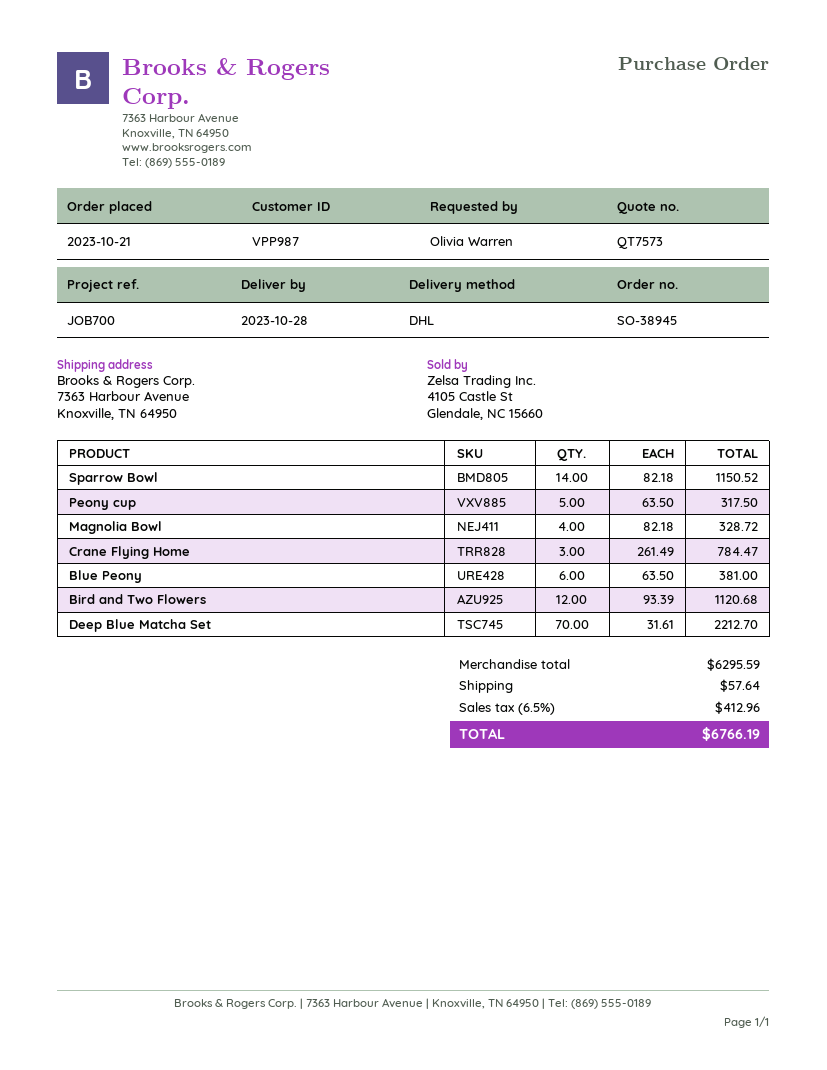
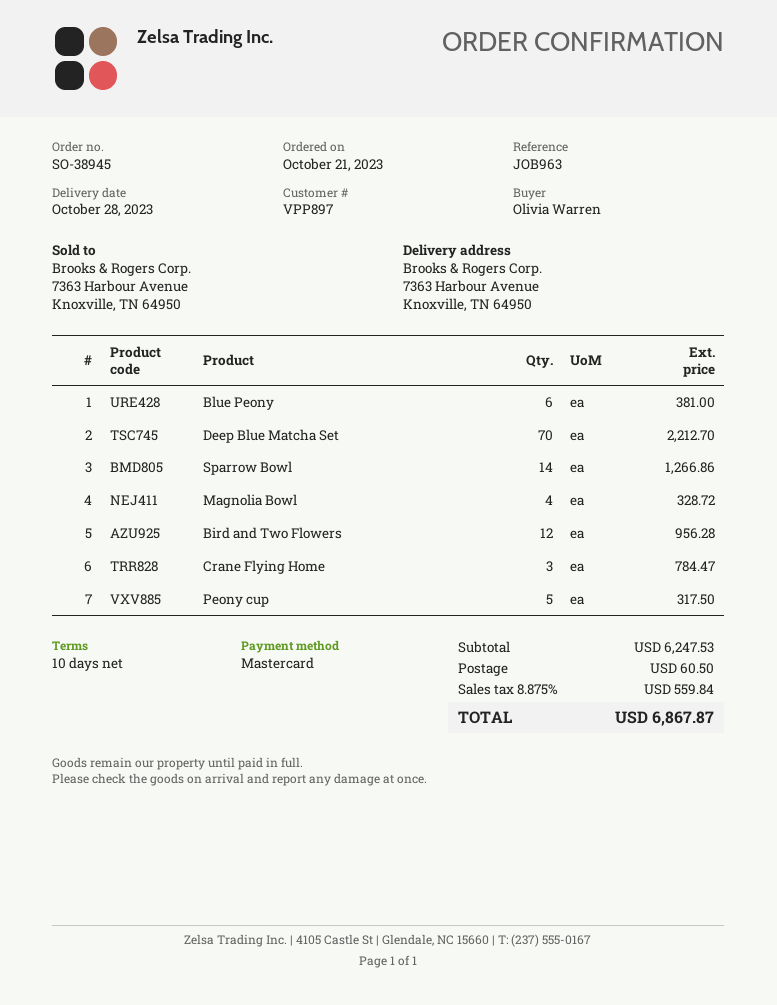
customer number: VPP987 -> VPP897
reference: JOB700 -> JOB963
Sparrow Bowl: 14 for 1150.52 -> 14 for 1266.86
Bird and Two Flowers: 12 for 1120.68 -> 12 for 956.28
subtotal: 6295.59 -> 6247.53
shipping: 57.64 -> 60.50
tax: 6.5% = 412.96 -> 8.875% = 559.84
total: 6766.19 -> 6867.87

